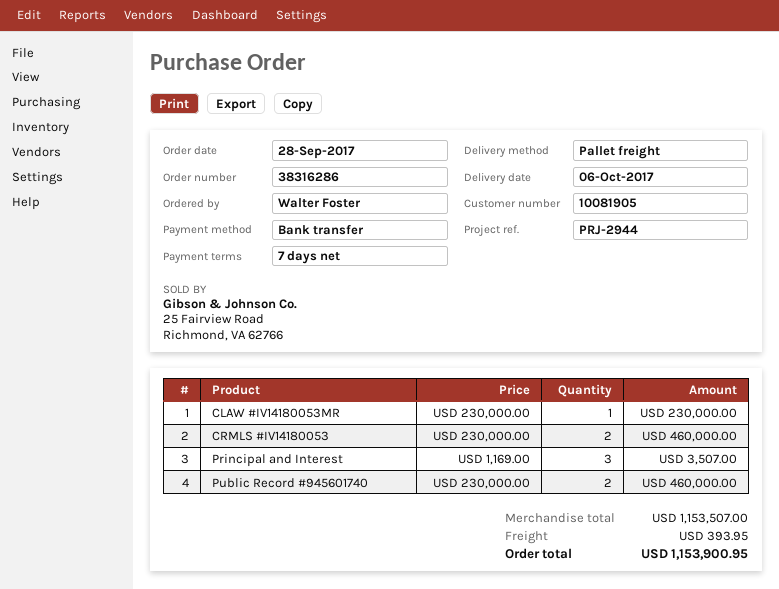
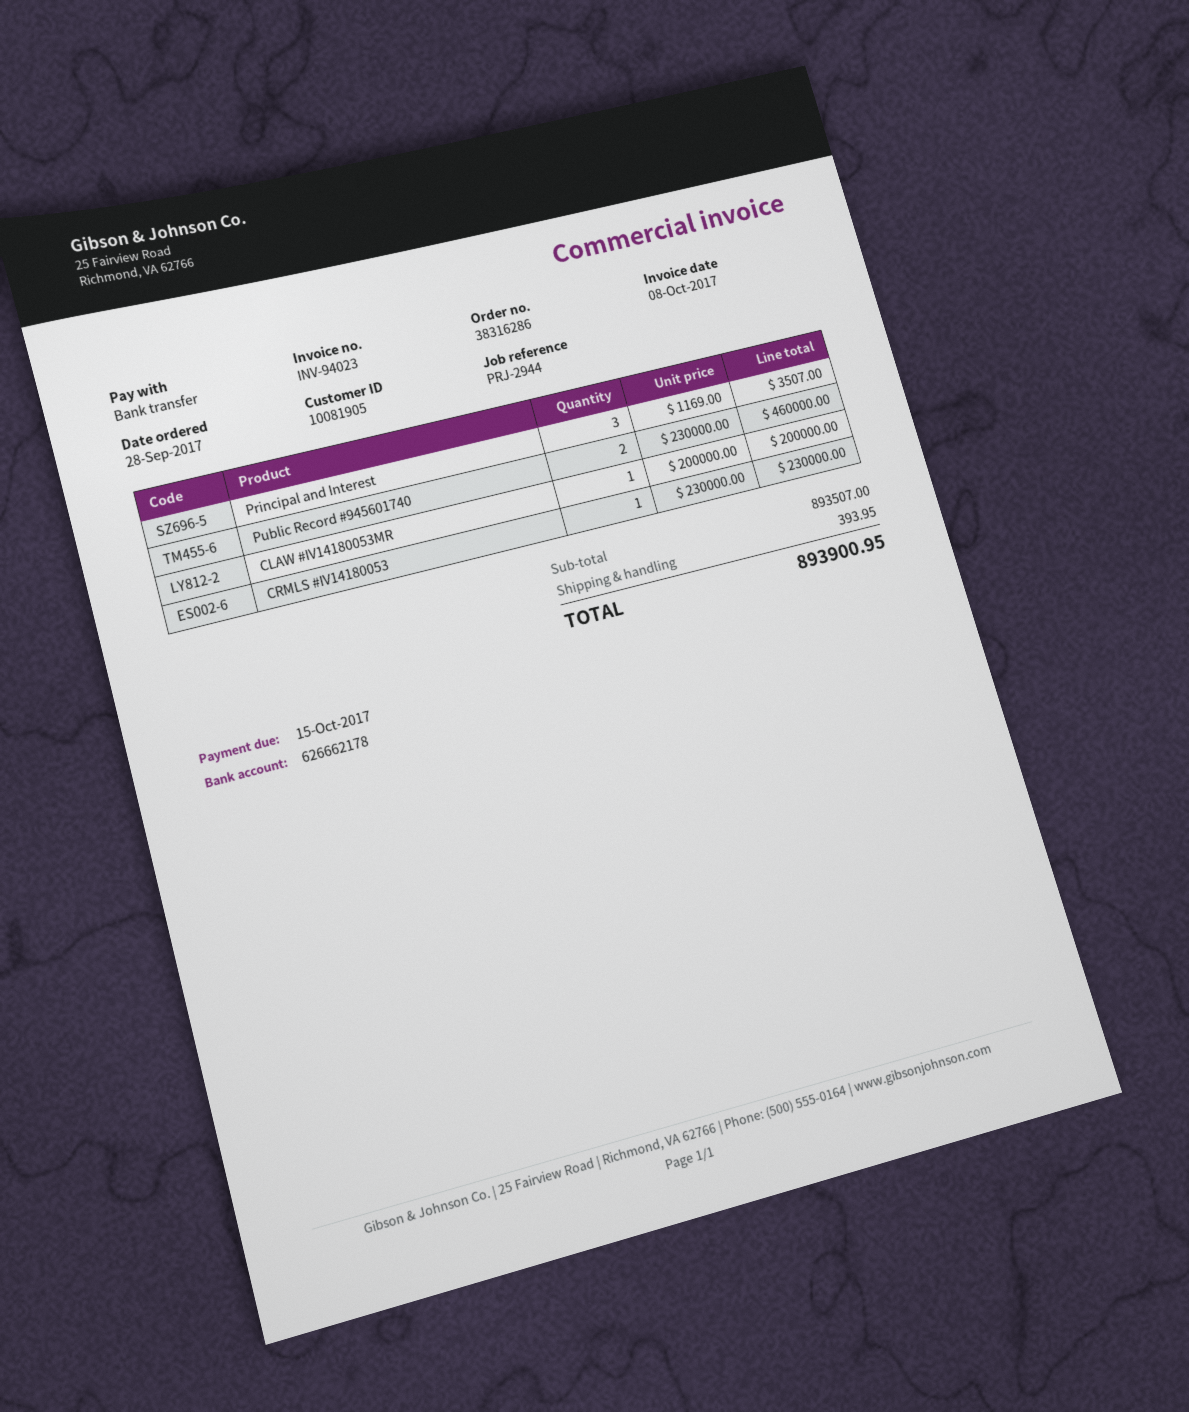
CLAW #IV14180053MR: 1 x 230000.00 = 230000.00 -> 1 x 200000.00 = 200000.00
CRMLS #IV14180053: 2 x 230000.00 = 460000.00 -> 1 x 230000.00 = 230000.00
subtotal: 1153507.00 -> 893507.00
total: 1153900.95 -> 893900.95

